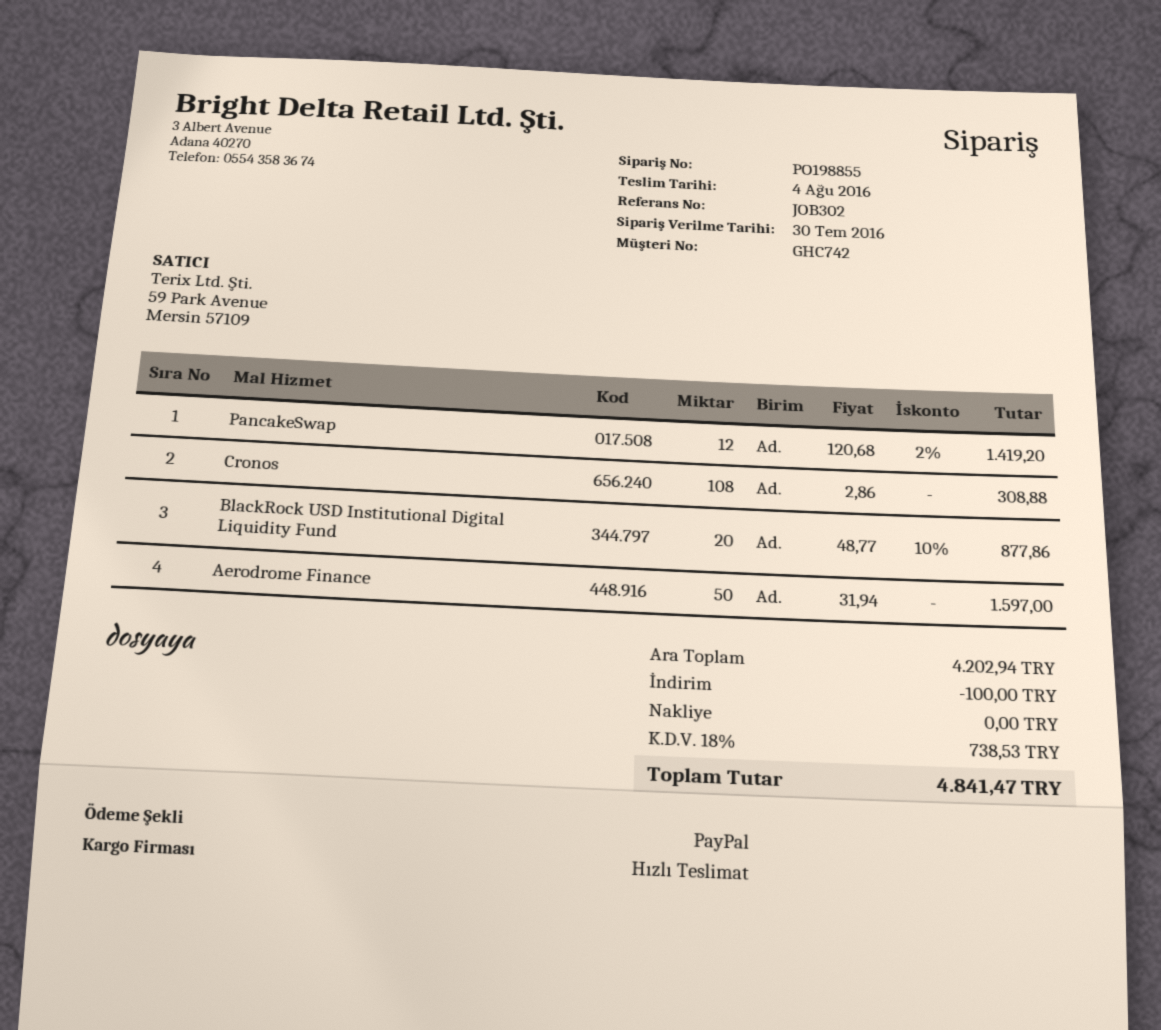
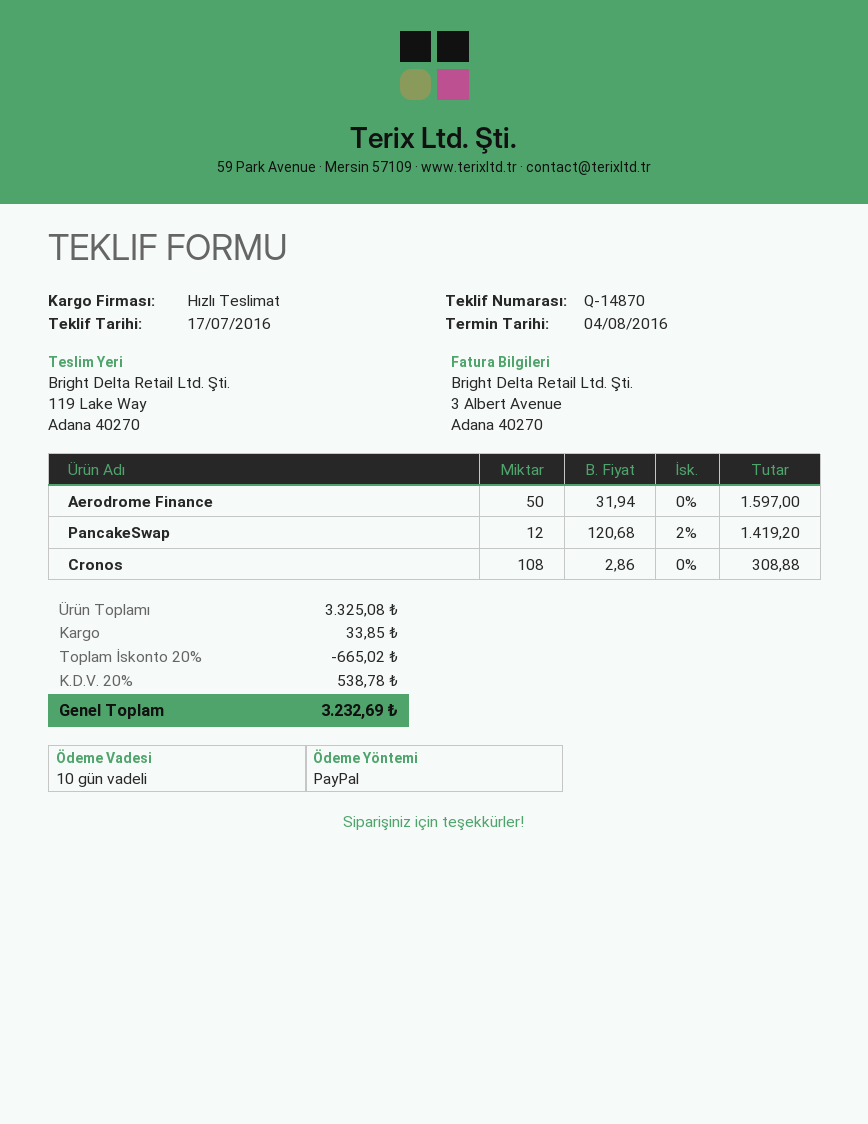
BlackRock USD Institutional Digital Liquidity Fund: 20 x 48.77 - 10% = 877.86 -> none
subtotal: 4202.94 -> 3325.08
discount: 100.00 -> 665.02
shipping: 0.00 -> 33.85
tax: 18% = 738.53 -> 20% = 538.78
total: 4841.47 -> 3232.69

